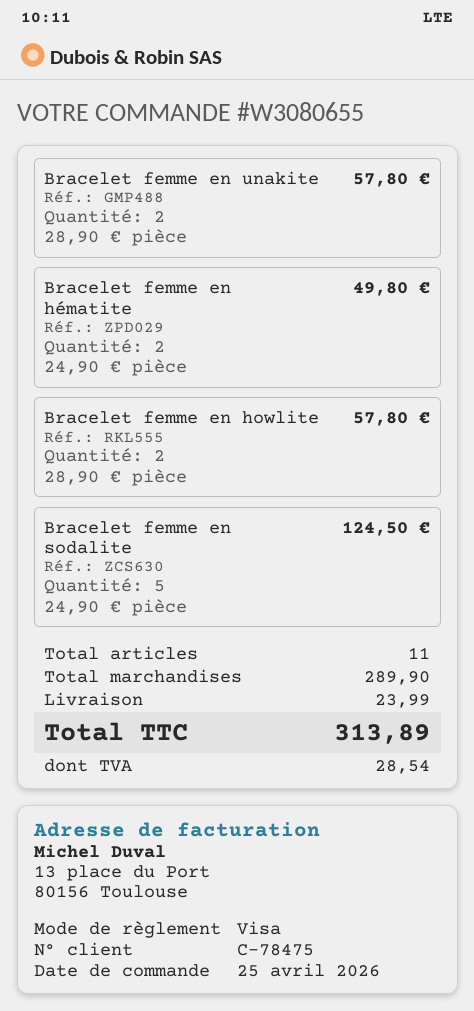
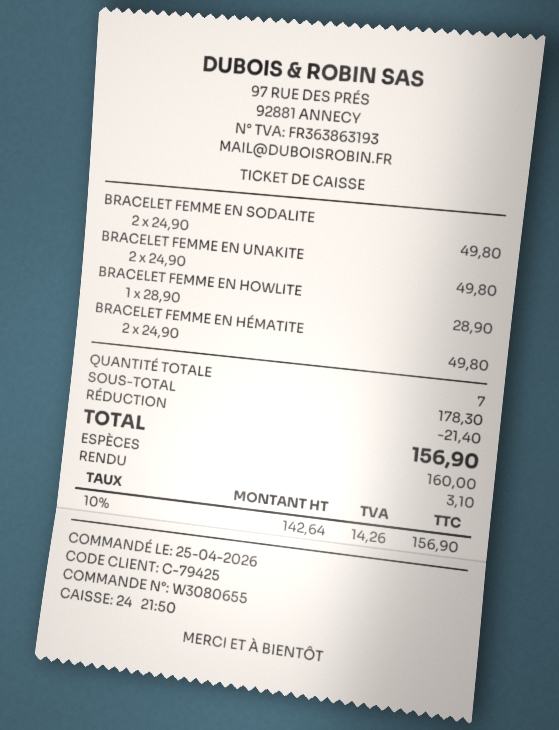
customer number: C-78475 -> C-79425
payment method: Visa -> cash
Bracelet femme en unakite: 2 x 28.90 = 57.80 -> 2 x 24.90 = 49.80
Bracelet femme en howlite: 2 x 28.90 = 57.80 -> 1 x 28.90 = 28.90
Bracelet femme en sodalite: 5 x 24.90 = 124.50 -> 2 x 24.90 = 49.80
total quantity: 11 -> 7
subtotal: 289.90 -> 178.30
discount: none -> 21.40
shipping: 23.99 -> none
tax: 28.54 -> 14.26
total: 313.89 -> 156.90

